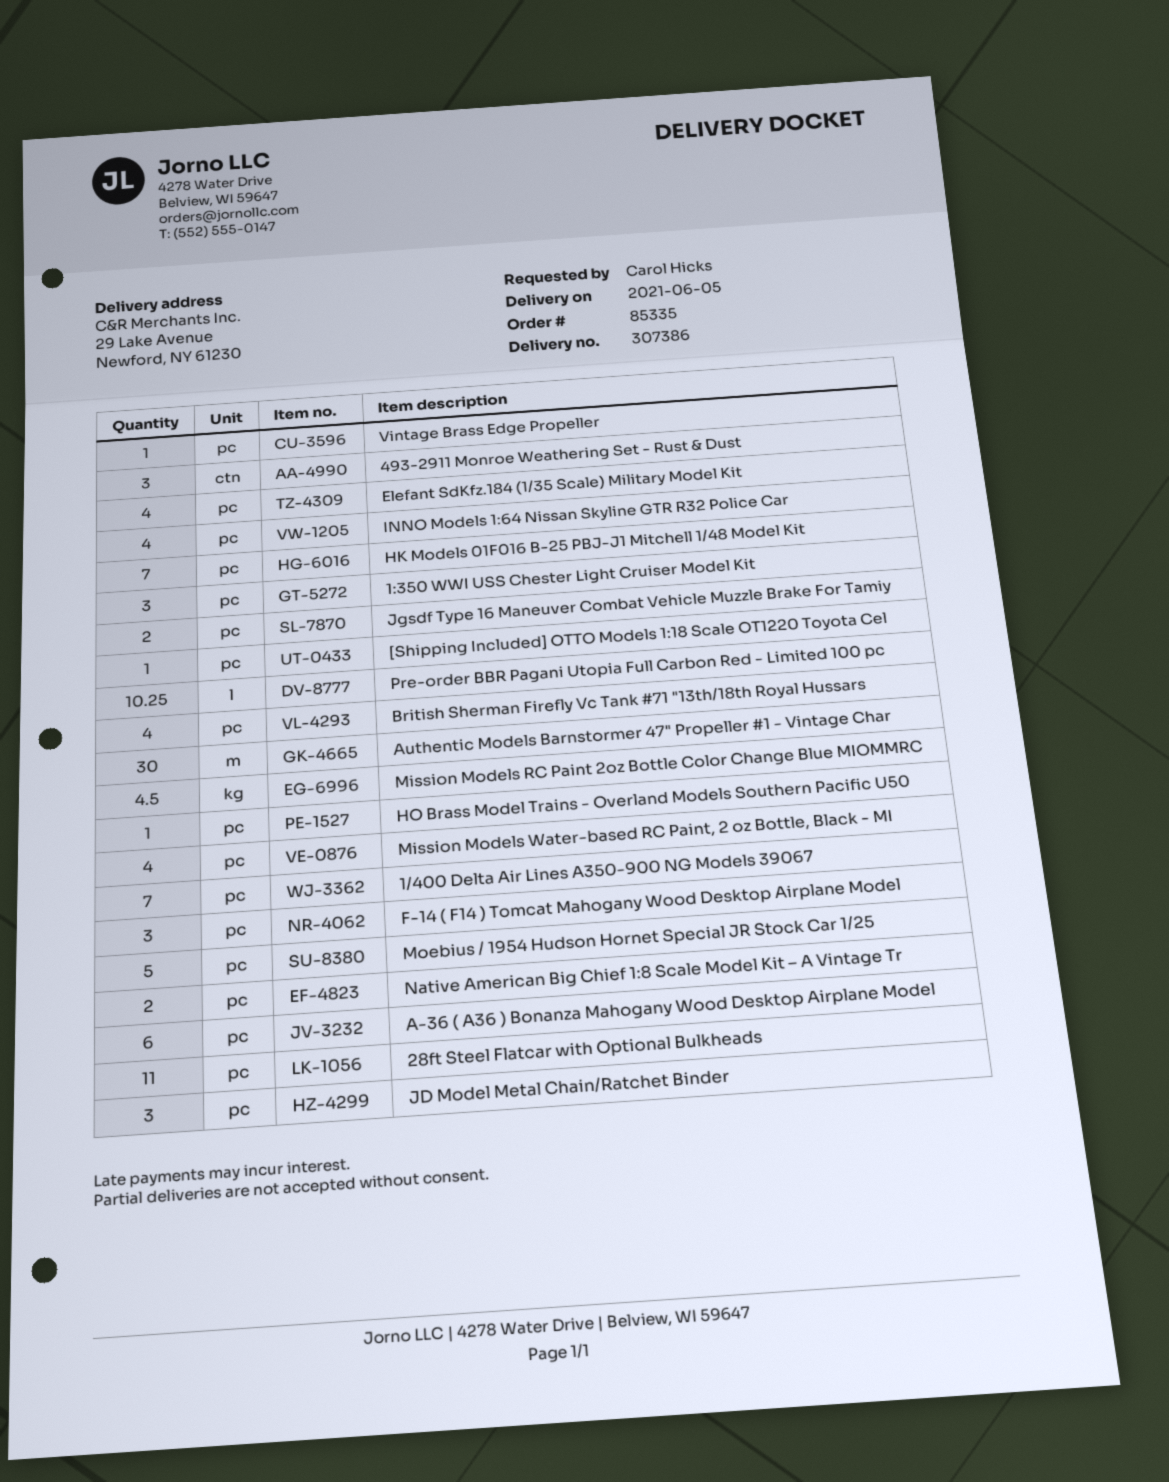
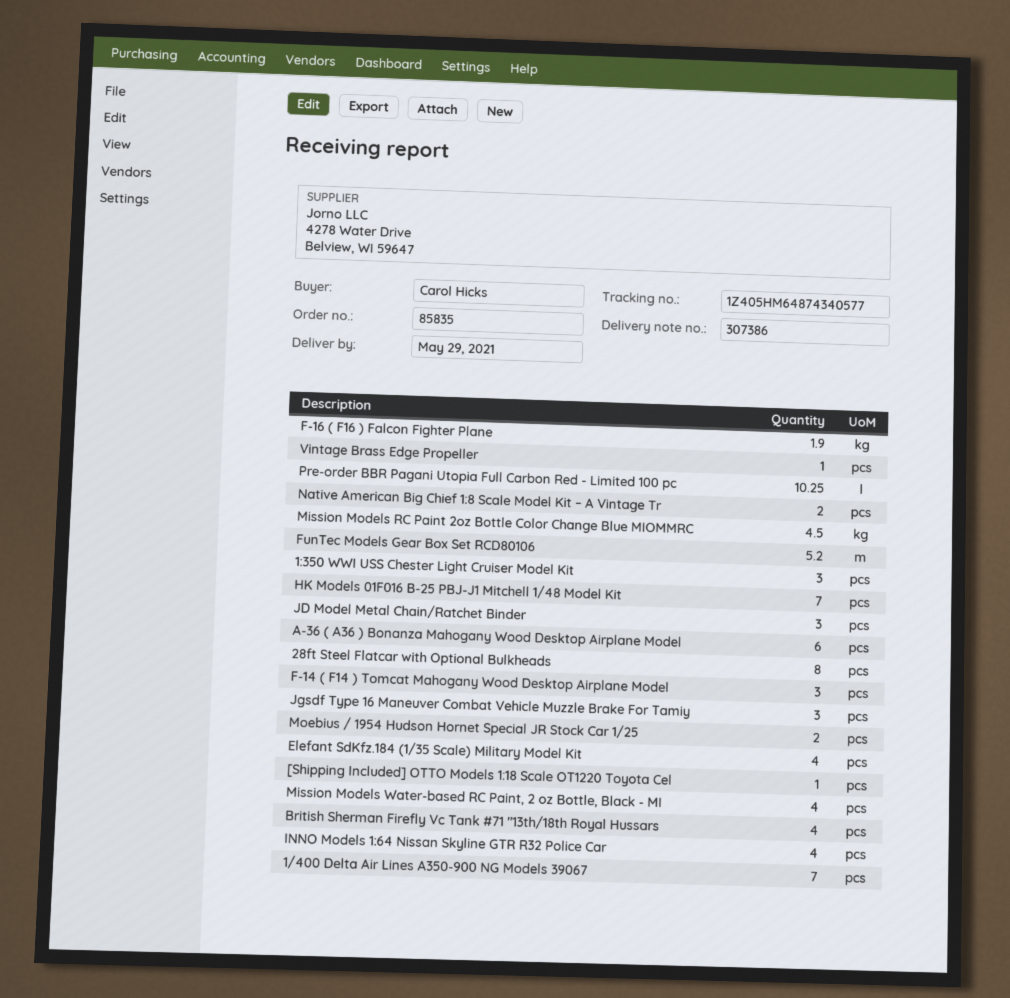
order number: 85335 -> 85835
delivery date: 2021-06-05 -> 2021-05-29
493-2911 Monroe Weathering Set - Rust & Dust: 3 -> none
Jgsdf Type 16 Maneuver Combat Vehicle Muzzle Brake For Tamiy: 2 -> 3
Authentic Models Barnstormer 47" Propeller #1 - Vintage Char: 30 -> none
HO Brass Model Trains - Overland Models Southern Pacific U50: 1 -> none
Moebius / 1954 Hudson Hornet Special JR Stock Car 1/25: 5 -> 2
28ft Steel Flatcar with Optional Bulkheads: 11 -> 8
F-16 ( F16 ) Falcon Fighter Plane: none -> 1.9
FunTec Models Gear Box Set RCD80106: none -> 5.2

